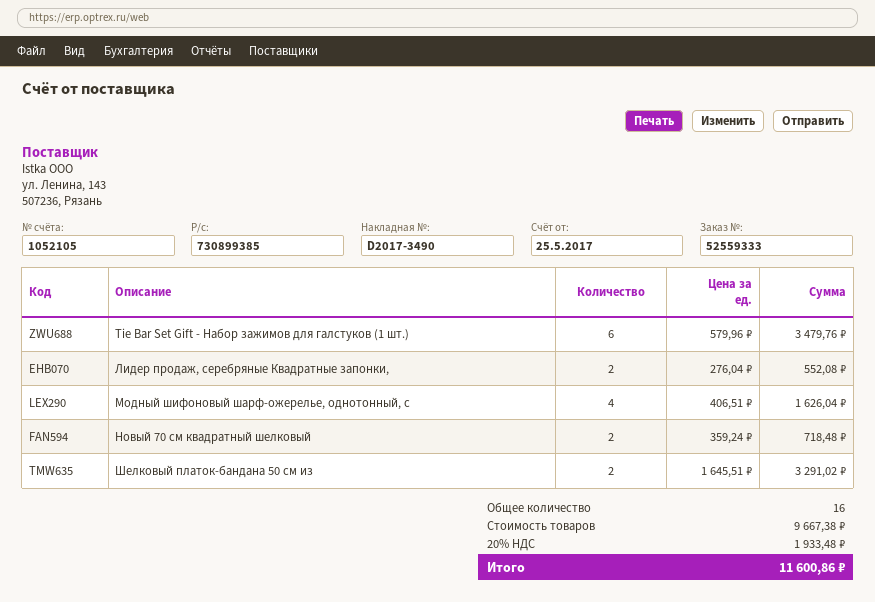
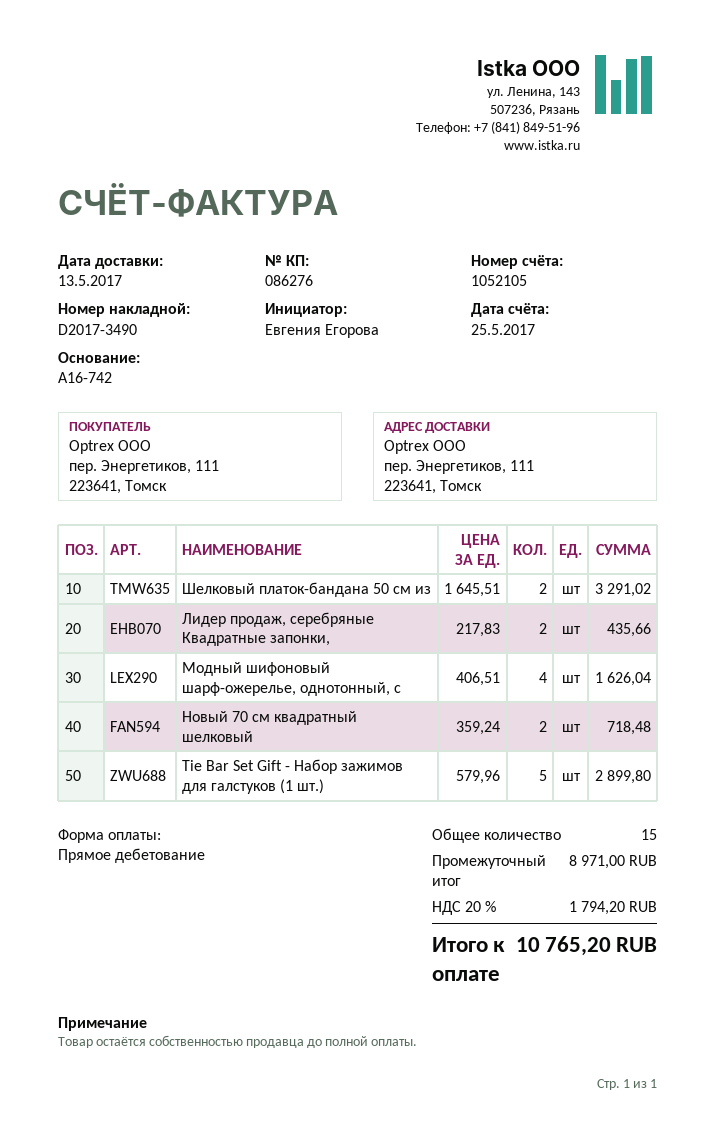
Tie Bar Set Gift - Набор зажимов для галстуков (1 шт.): 6 x 579.96 = 3479.76 -> 5 x 579.96 = 2899.80
Лидер продаж, серебряные Квадратные запонки,: 2 x 276.04 = 552.08 -> 2 x 217.83 = 435.66
total quantity: 16 -> 15
subtotal: 9667.38 -> 8971.00
tax: 20% = 1933.48 -> 20% = 1794.20
total: 11600.86 -> 10765.20

